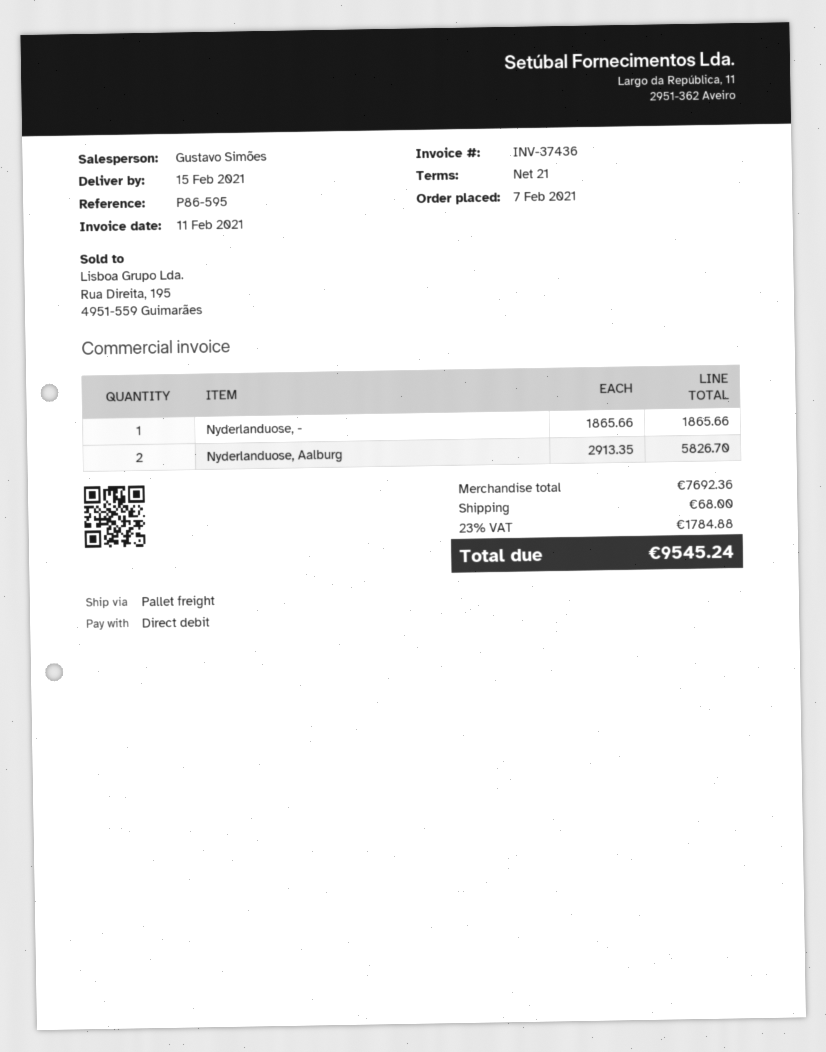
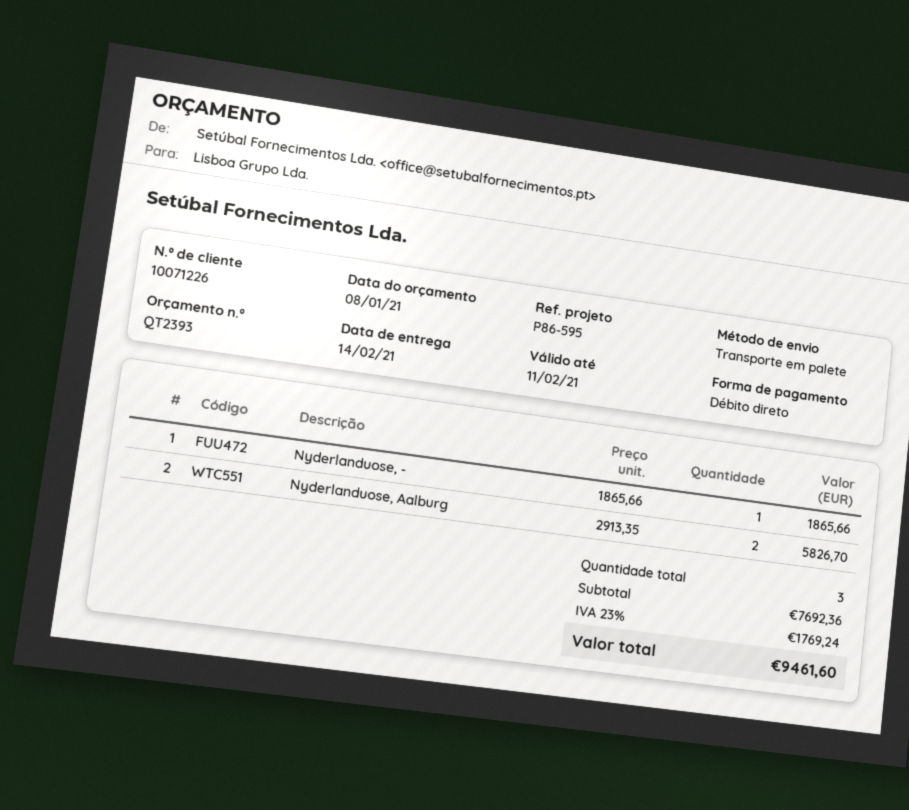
delivery date: 2021-02-15 -> 2021-02-14
shipping: 68.00 -> none
tax: 23% = 1784.88 -> 23% = 1769.24
total: 9545.24 -> 9461.60

